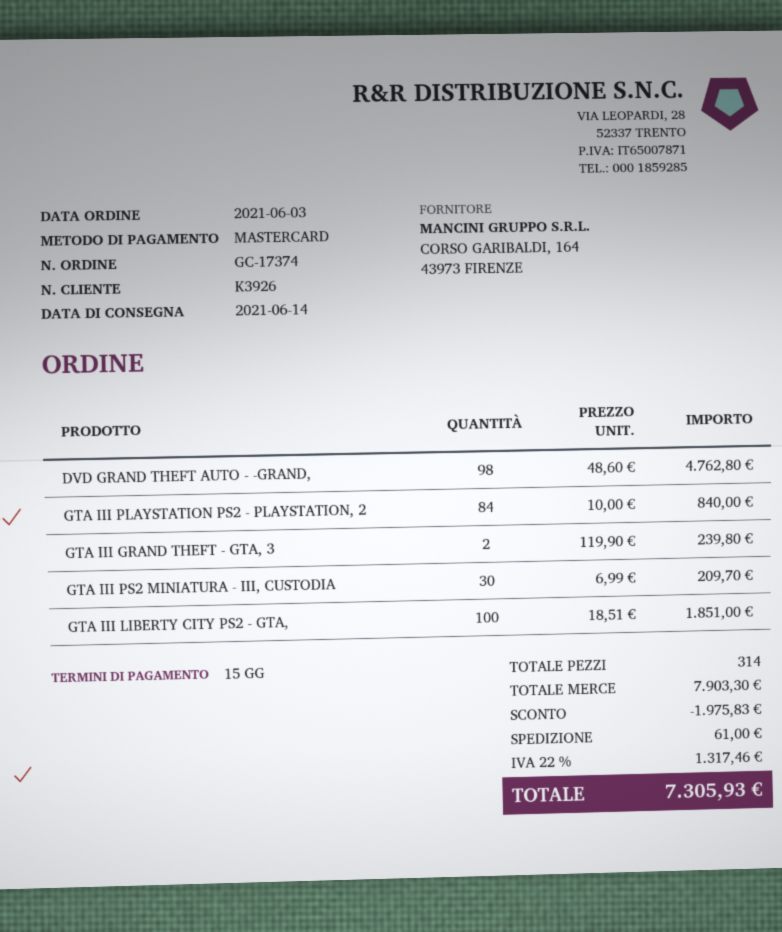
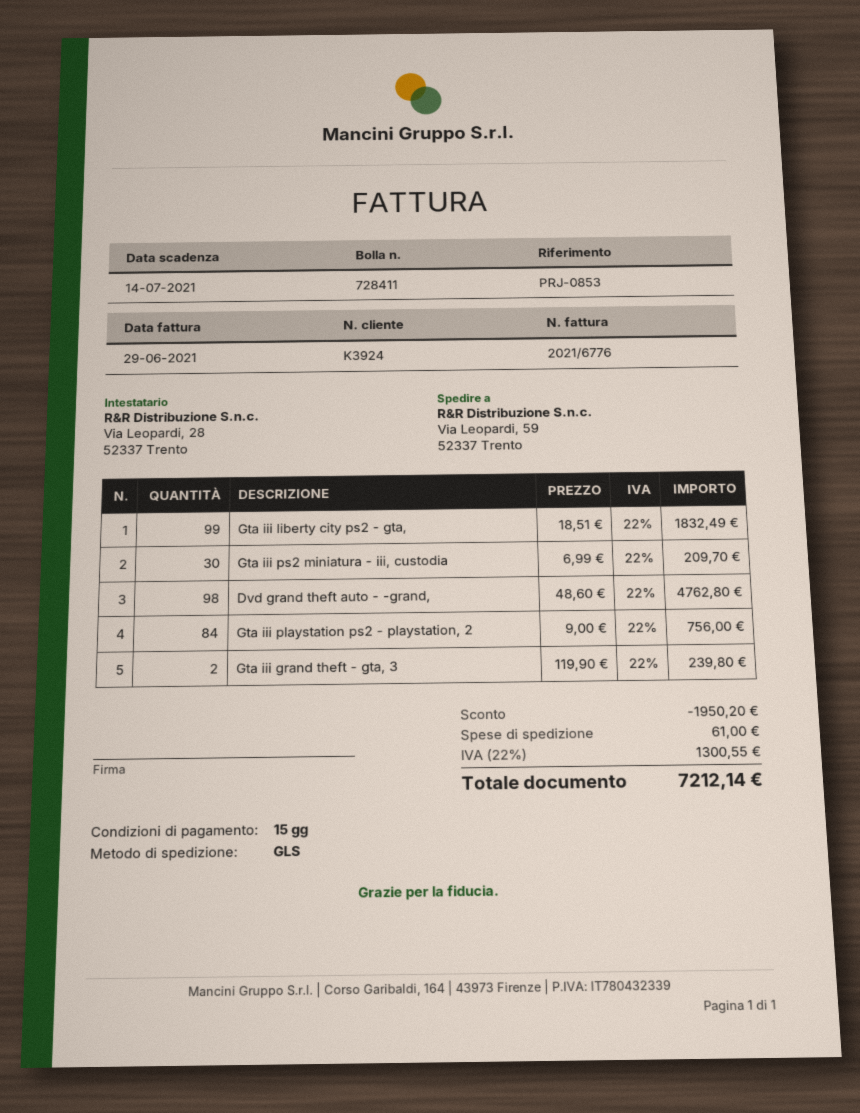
customer number: K3926 -> K3924
GTA III PLAYSTATION PS2 - PLAYSTATION, 2: 84 x 10.00 = 840.00 -> 84 x 9.00 = 756.00
GTA III LIBERTY CITY PS2 - GTA,: 100 x 18.51 = 1851.00 -> 99 x 18.51 = 1832.49
discount: 1975.83 -> 1950.20
tax: 22% = 1317.46 -> 22% = 1300.55
total: 7305.93 -> 7212.14

